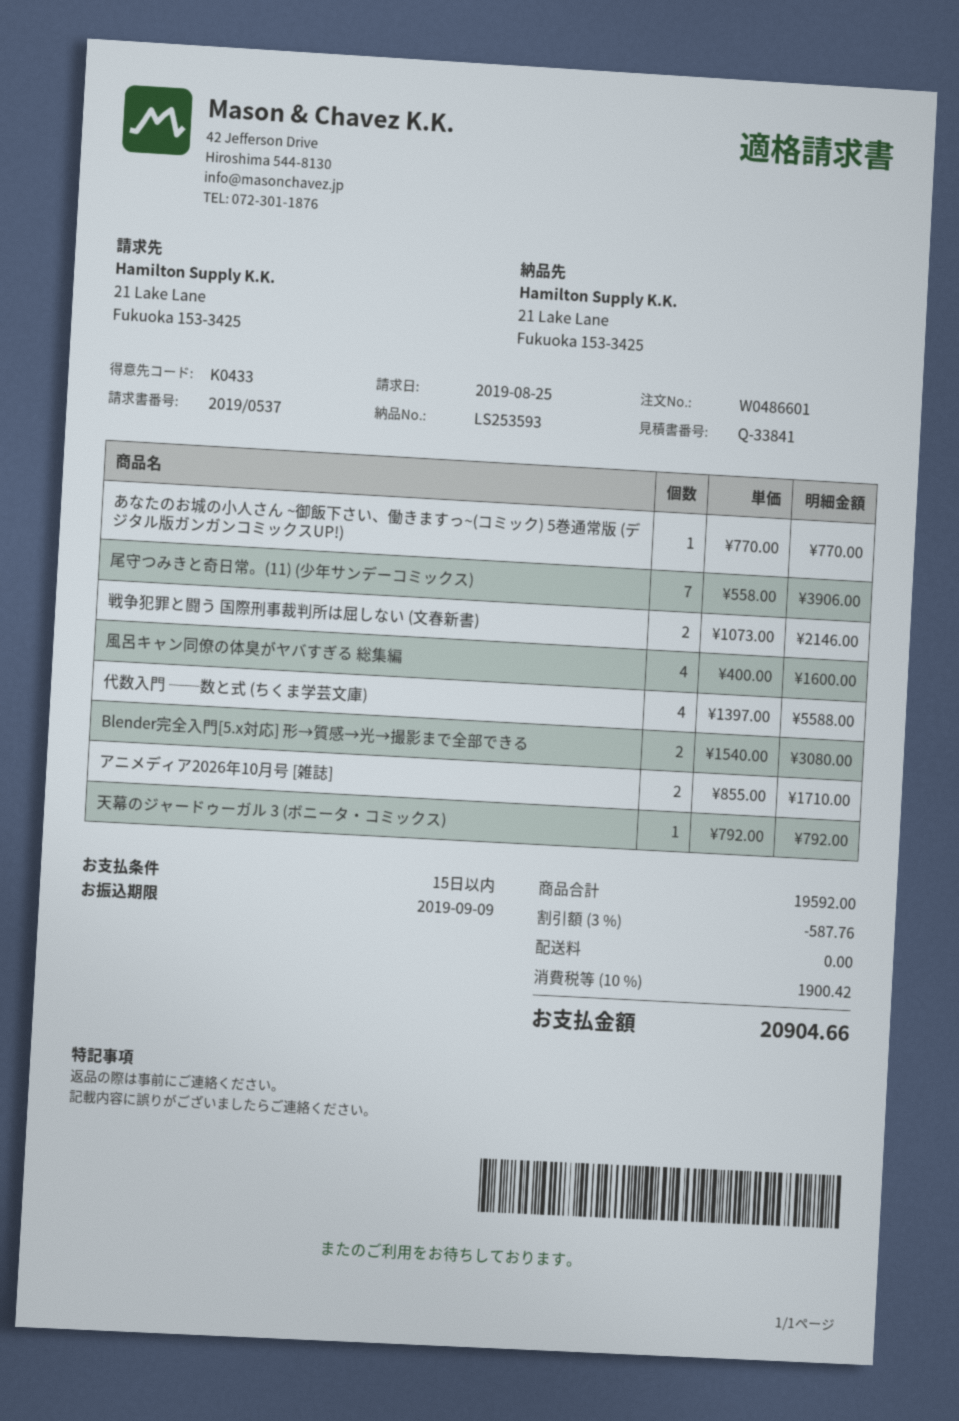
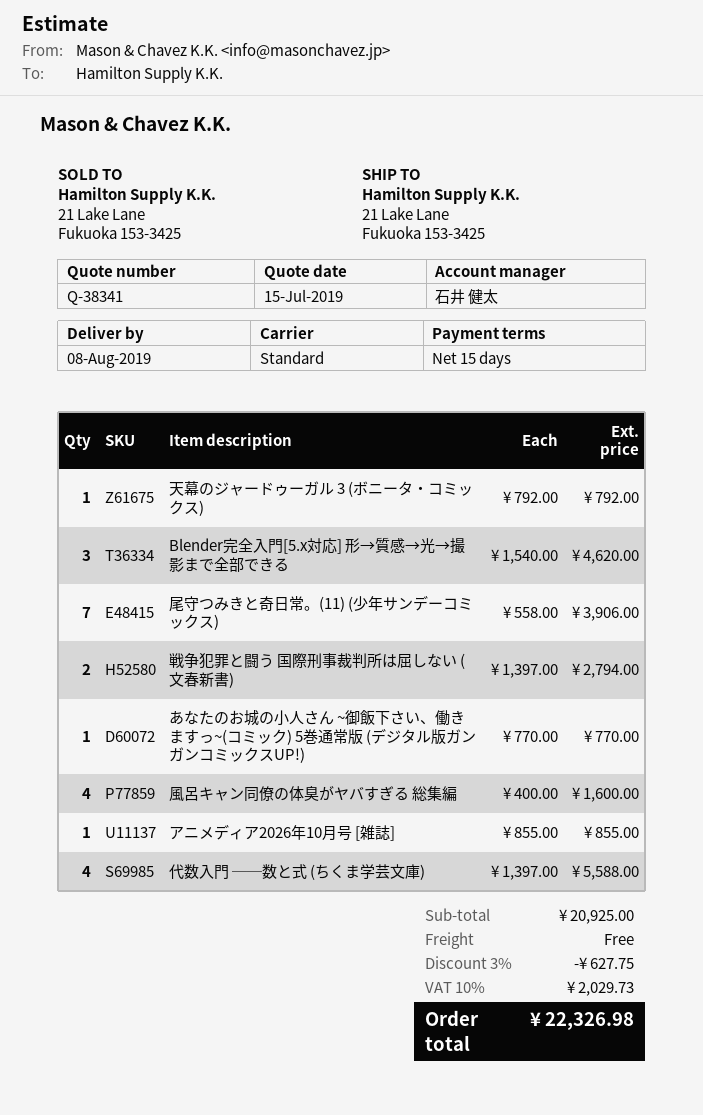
quote number: Q-33841 -> Q-38341
戦争犯罪と闘う 国際刑事裁判所は屈しない (文春新書): 2 x 1073.00 = 2146.00 -> 2 x 1397.00 = 2794.00
Blender完全入門[5.x対応] 形→質感→光→撮影まで全部できる: 2 x 1540.00 = 3080.00 -> 3 x 1540.00 = 4620.00
アニメディア2026年10月号 [雑誌]: 2 x 855.00 = 1710.00 -> 1 x 855.00 = 855.00
subtotal: 19592.00 -> 20925.00
discount: 3% = 587.76 -> 3% = 627.75
tax: 10% = 1900.42 -> 10% = 2029.73
total: 20904.66 -> 22326.98

